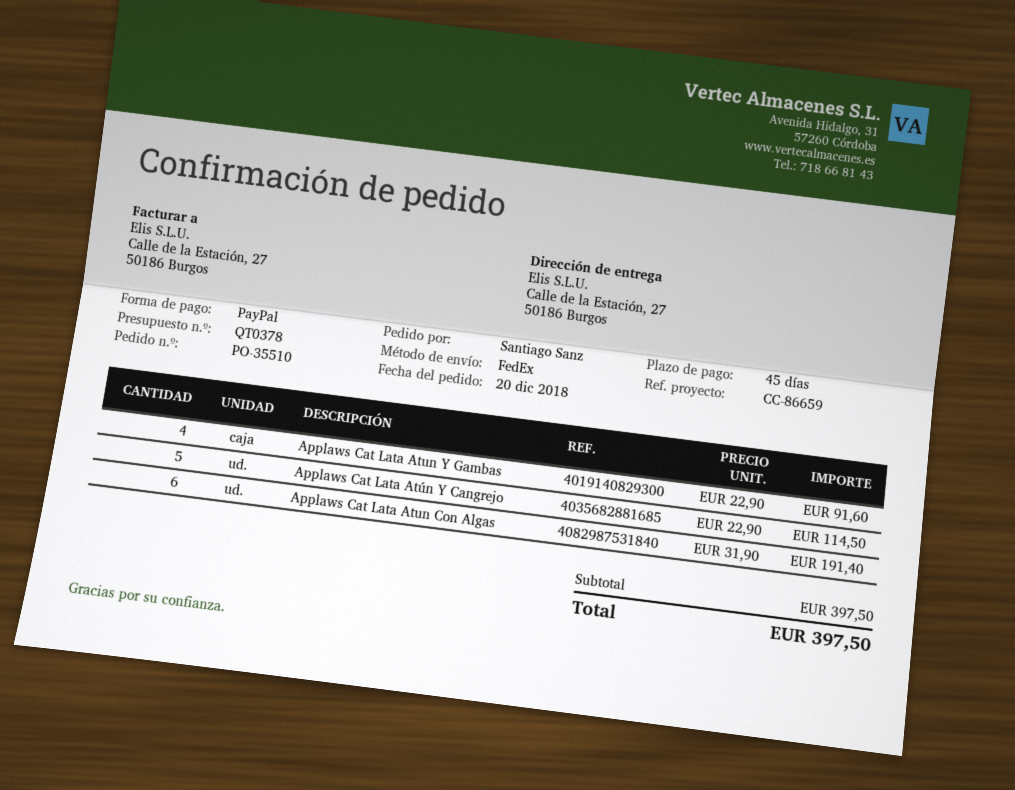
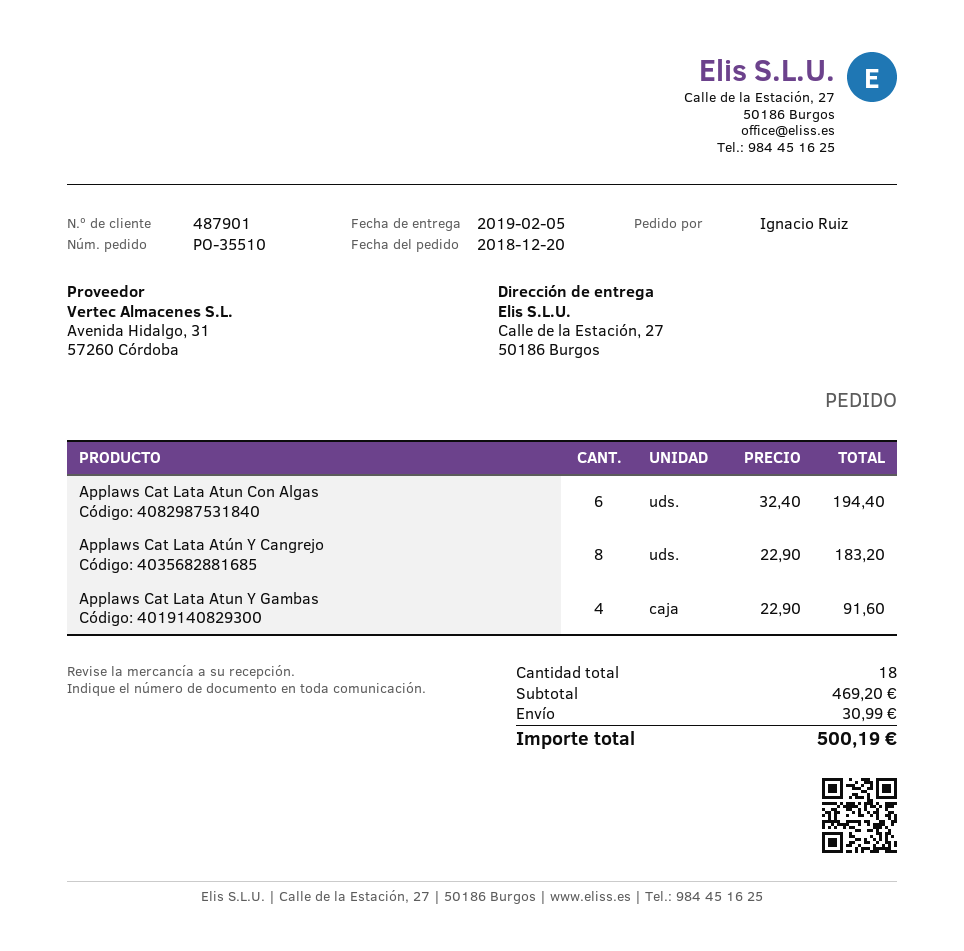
ordered by: Santiago Sanz -> Ignacio Ruiz
Applaws Cat Lata Atún Y Cangrejo: 5 x 22.90 = 114.50 -> 8 x 22.90 = 183.20
Applaws Cat Lata Atun Con Algas: 6 x 31.90 = 191.40 -> 6 x 32.40 = 194.40
subtotal: 397.50 -> 469.20
shipping: none -> 30.99
total: 397.50 -> 500.19

